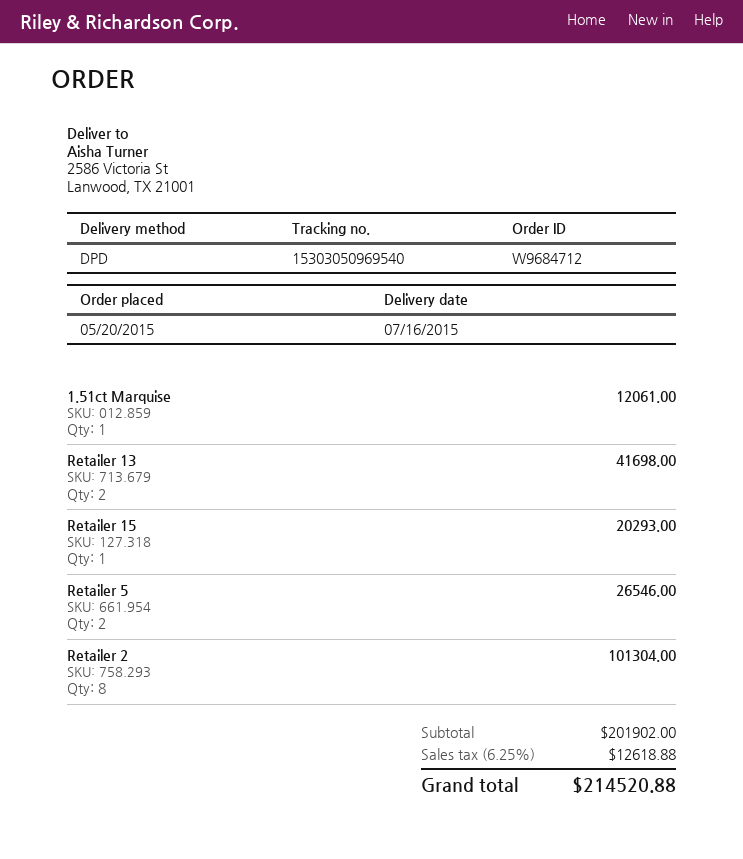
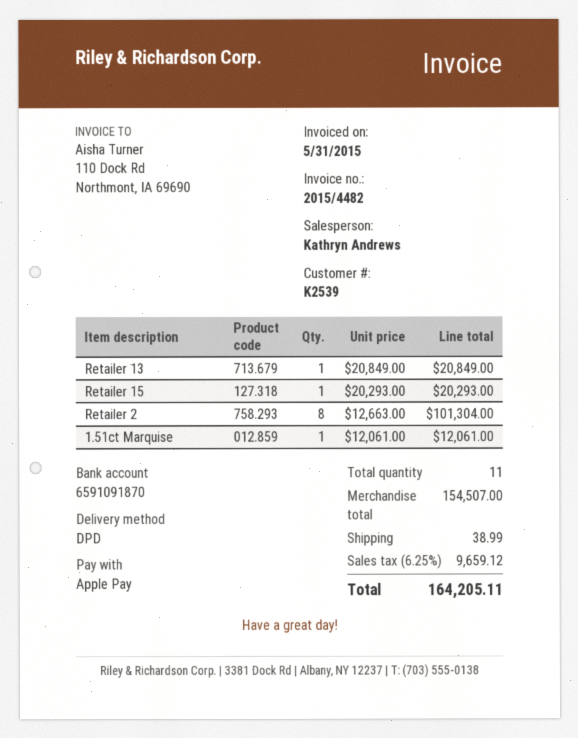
Retailer 13: 2 for 41698.00 -> 1 for 20849.00
Retailer 5: 2 for 26546.00 -> none
subtotal: 201902.00 -> 154507.00
shipping: none -> 38.99
tax: 6.25% = 12618.88 -> 6.25% = 9659.12
total: 214520.88 -> 164205.11

